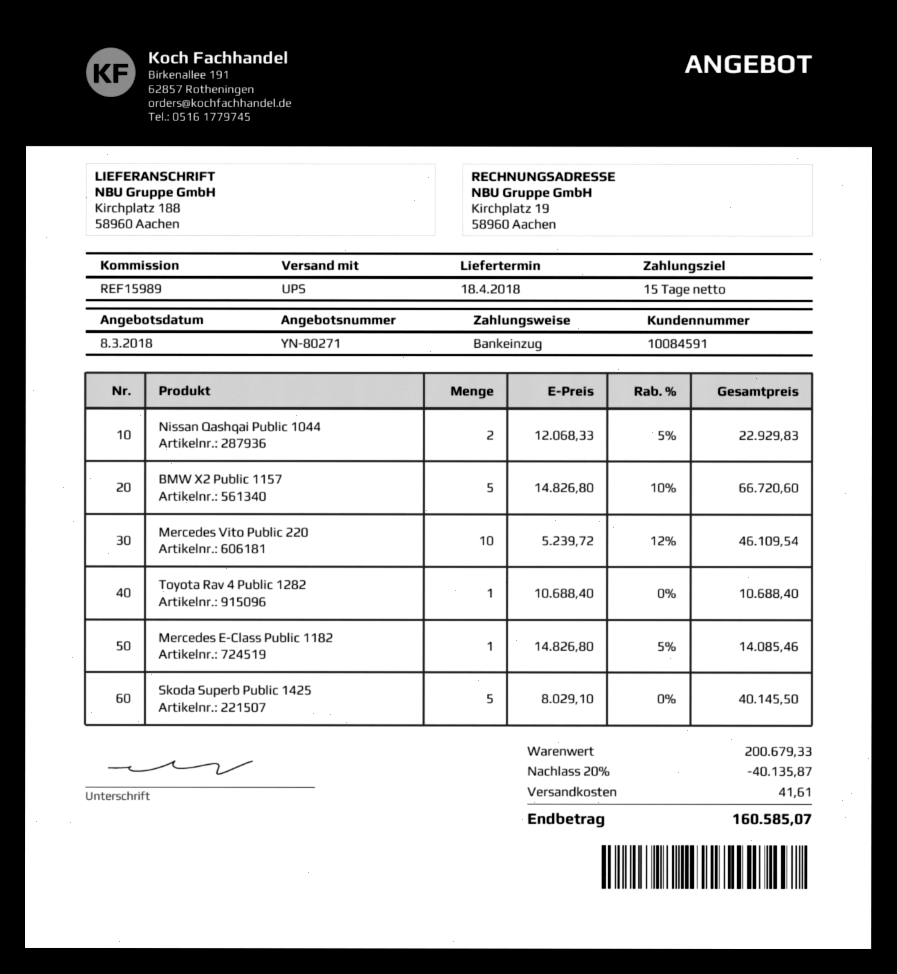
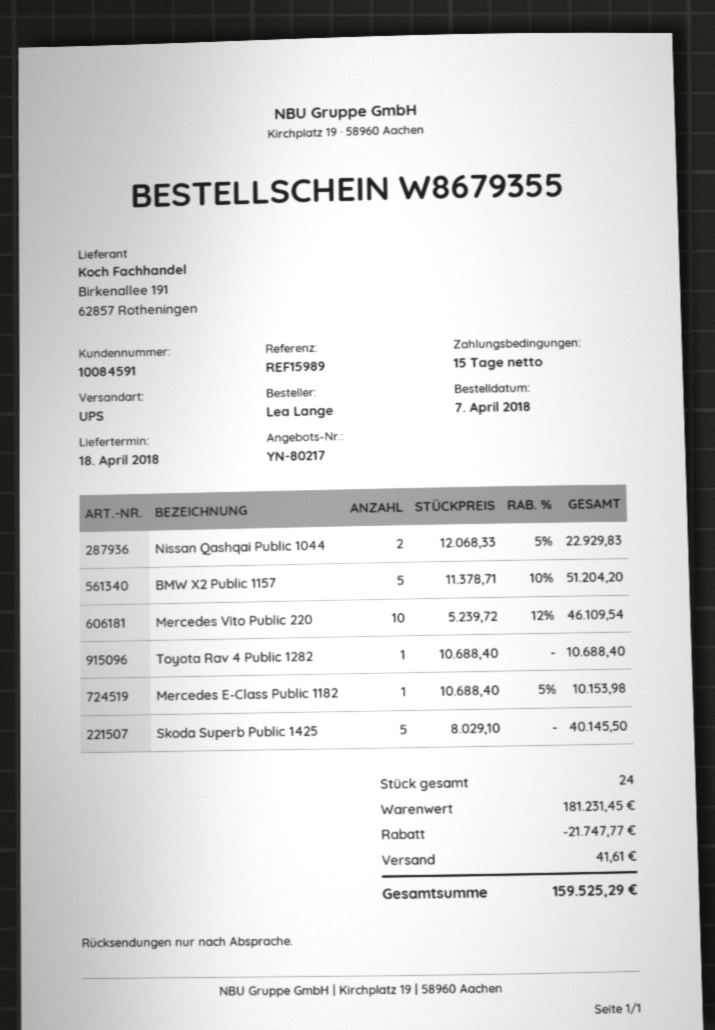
quote number: YN-80271 -> YN-80217
BMW X2 Public 1157: 5 x 14826.80 - 10% = 66720.60 -> 5 x 11378.71 - 10% = 51204.20
Mercedes E-Class Public 1182: 1 x 14826.80 - 5% = 14085.46 -> 1 x 10688.40 - 5% = 10153.98
subtotal: 200679.33 -> 181231.45
discount: 40135.87 -> 21747.77
total: 160585.07 -> 159525.29

